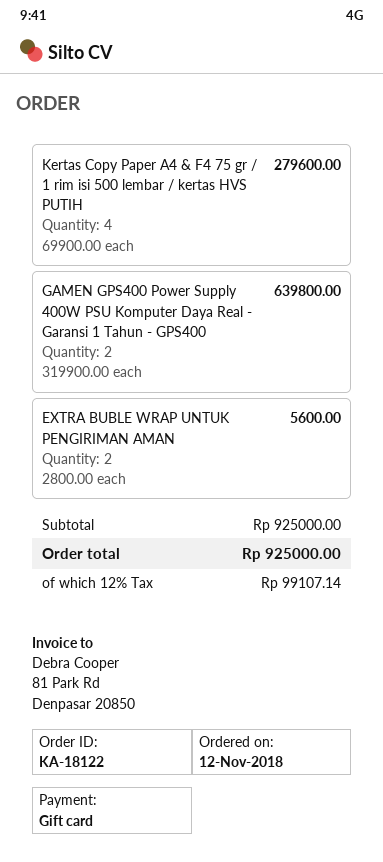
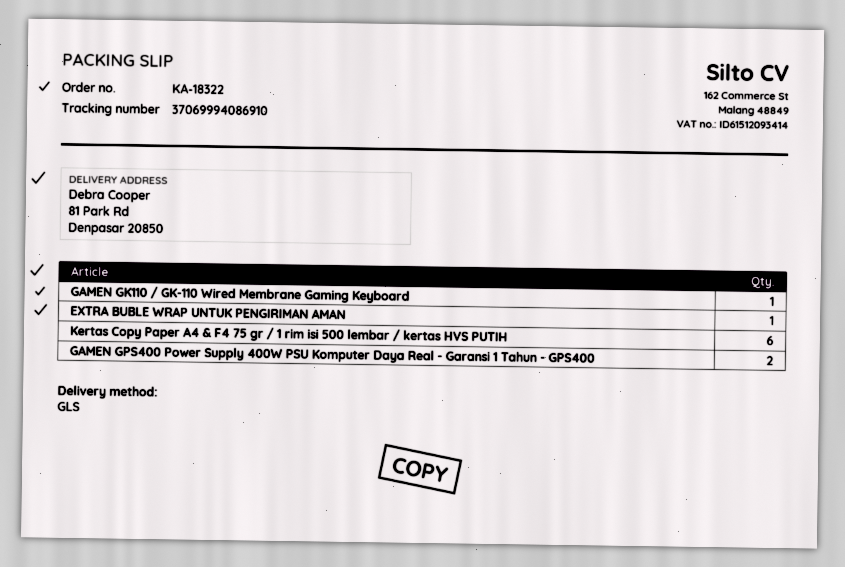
order number: KA-18122 -> KA-18322
Kertas Copy Paper A4 & F4 75 gr / 1 rim isi 500 lembar / kertas HVS PUTIH: 4 -> 6
EXTRA BUBLE WRAP UNTUK PENGIRIMAN AMAN: 2 -> 1
GAMEN GK110 / GK-110 Wired Membrane Gaming Keyboard: none -> 1

